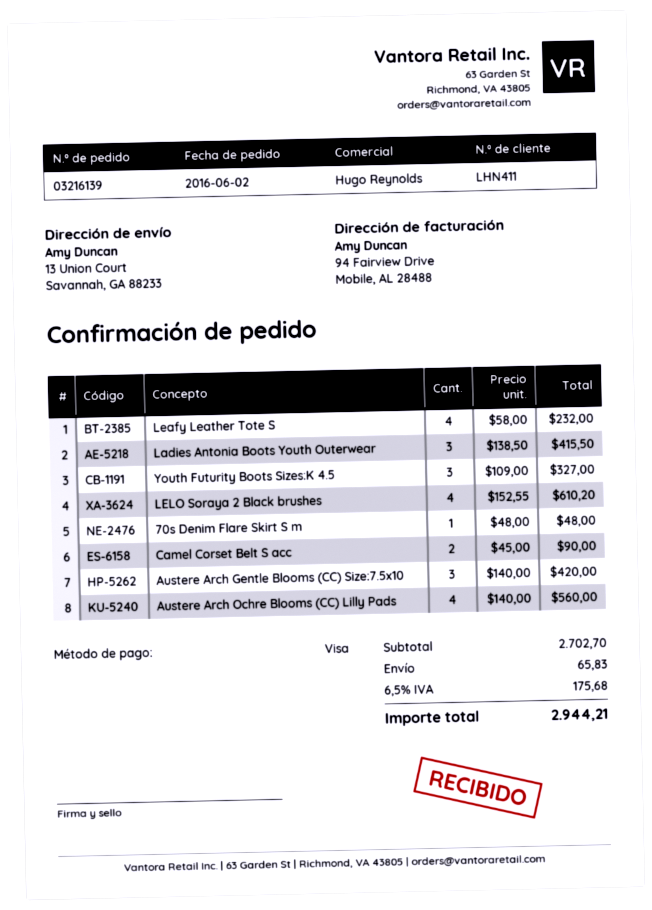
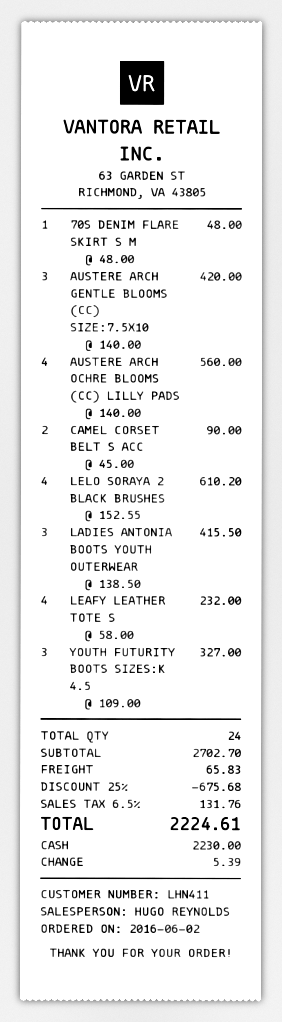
payment method: Visa -> cash
discount: none -> 25% = 675.68
tax: 6.5% = 175.68 -> 6.5% = 131.76
total: 2944.21 -> 2224.61

